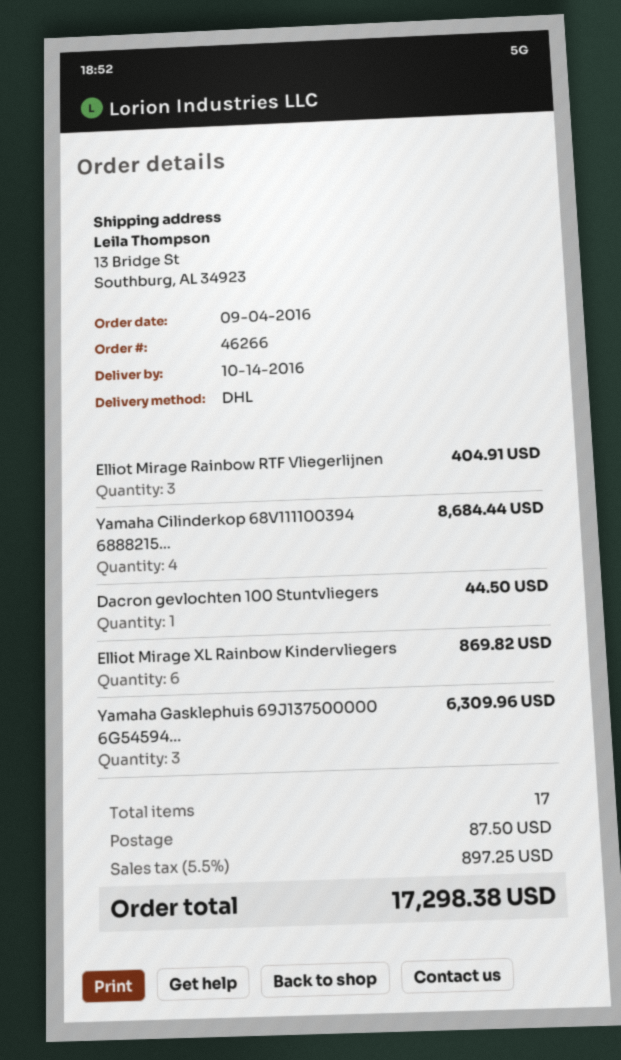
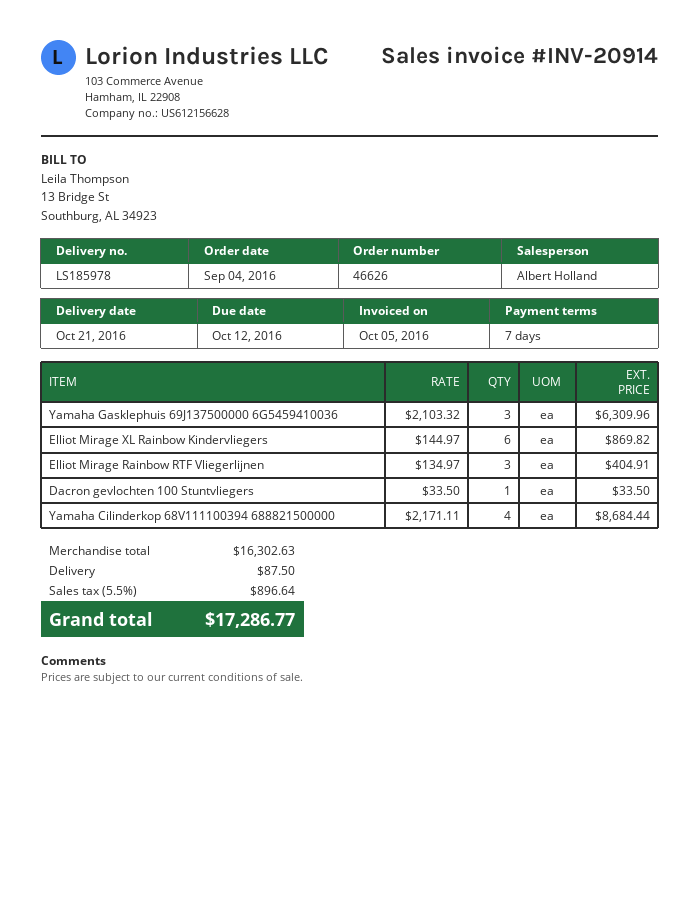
order number: 46266 -> 46626
delivery date: 2016-10-14 -> 2016-10-21
Dacron gevlochten 100 Stuntvliegers: 1 for 44.50 -> 1 for 33.50
tax: 5.5% = 897.25 -> 5.5% = 896.64
total: 17298.38 -> 17286.77

